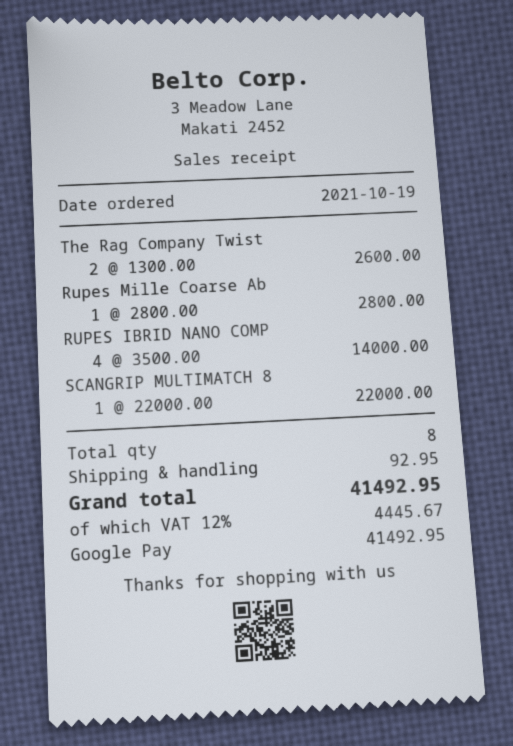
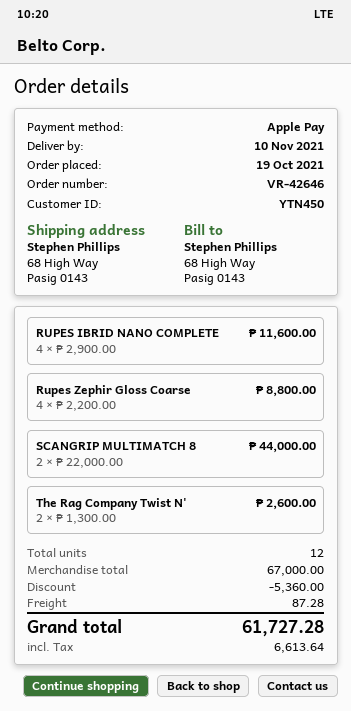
payment method: Google Pay -> Apple Pay
Rupes Mille Coarse Ab: 1 x 2800.00 = 2800.00 -> none
RUPES IBRID NANO COMP: 4 x 3500.00 = 14000.00 -> 4 x 2900.00 = 11600.00
SCANGRIP MULTIMATCH 8: 1 x 22000.00 = 22000.00 -> 2 x 22000.00 = 44000.00
Rupes Zephir Gloss Coarse: none -> 4 x 2200.00 = 8800.00
total quantity: 8 -> 12
discount: none -> 5360.00
shipping: 92.95 -> 87.28
tax: 4445.67 -> 6613.64
total: 41492.95 -> 61727.28

